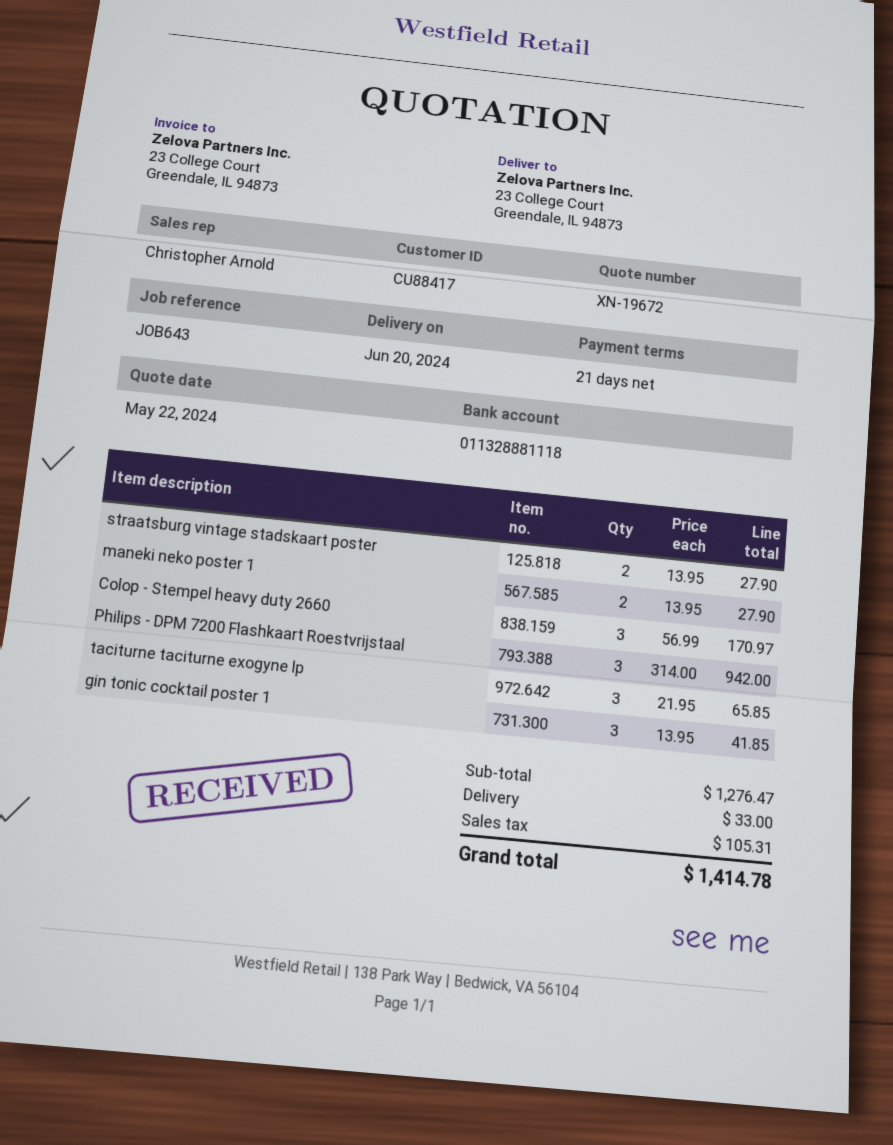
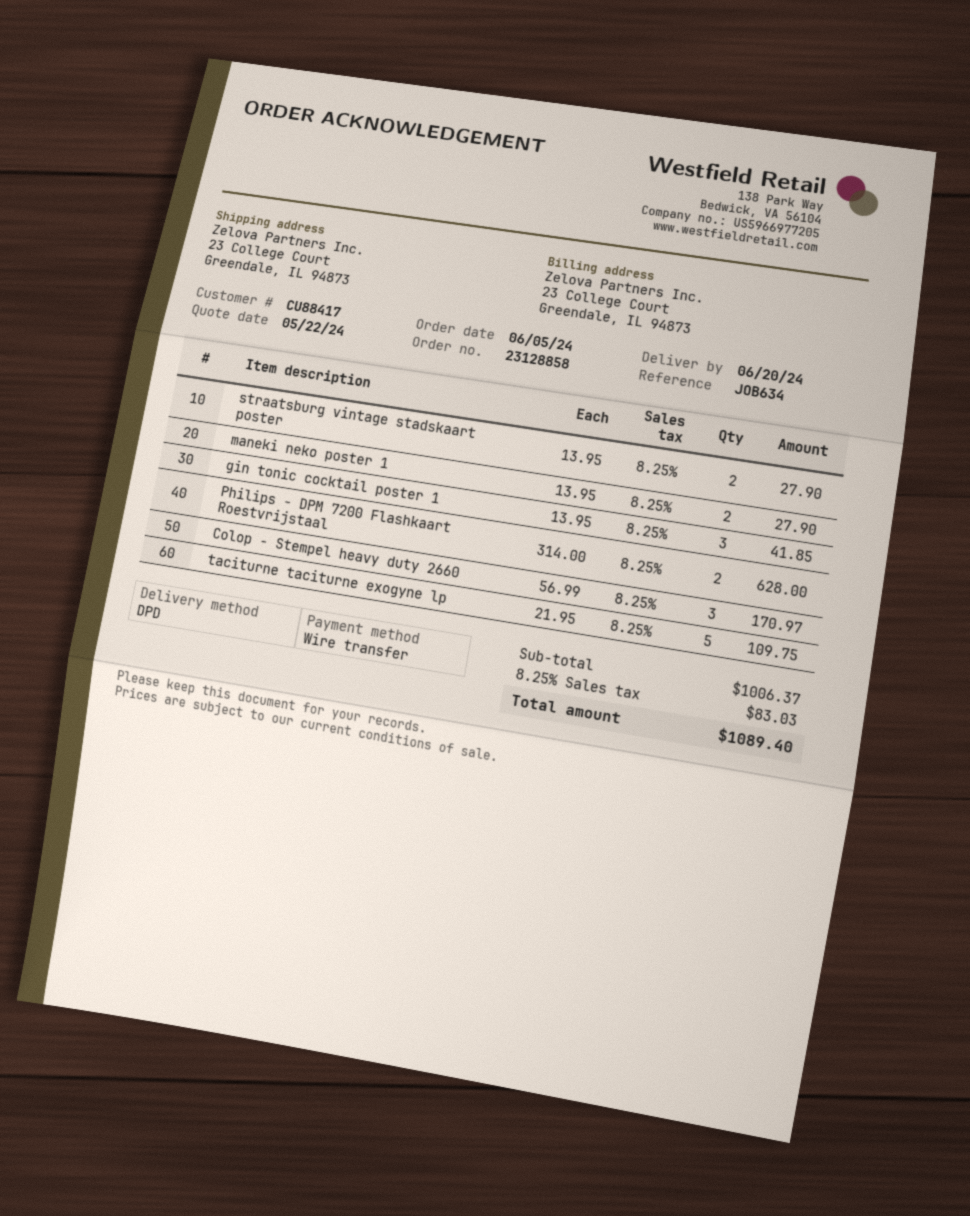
reference: JOB643 -> JOB634
Philips - DPM 7200 Flashkaart Roestvrijstaal: 3 x 314.00 = 942.00 -> 2 x 314.00 = 628.00
taciturne taciturne exogyne lp: 3 x 21.95 = 65.85 -> 5 x 21.95 = 109.75
subtotal: 1276.47 -> 1006.37
shipping: 33.00 -> none
tax: 105.31 -> 83.03
total: 1414.78 -> 1089.40

